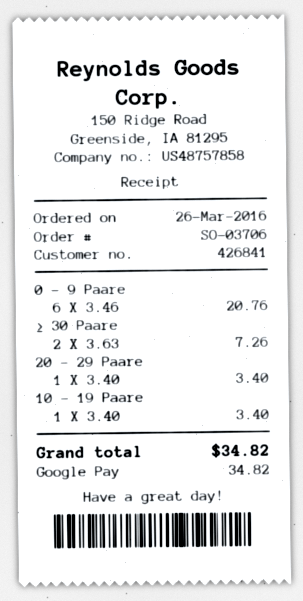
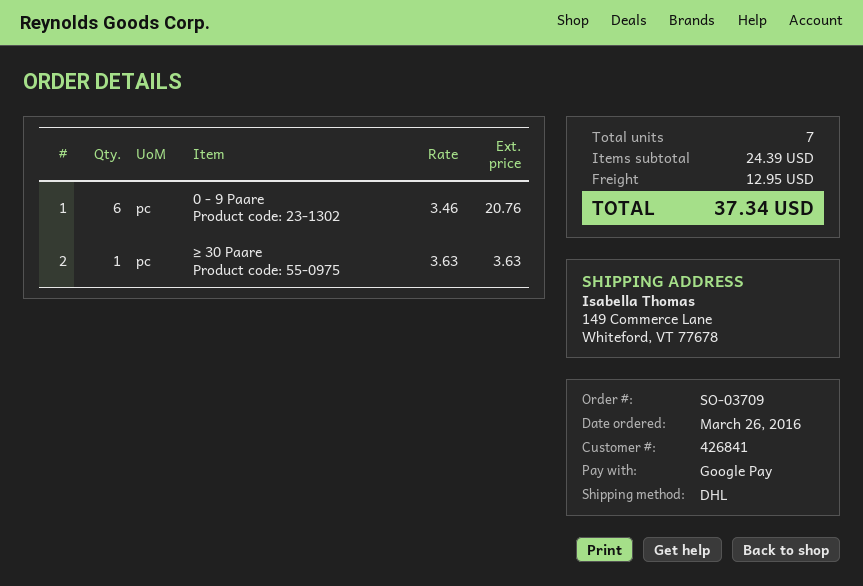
order number: SO-03706 -> SO-03709
≥ 30 Paare: 2 x 3.63 = 7.26 -> 1 x 3.63 = 3.63
20 - 29 Paare: 1 x 3.40 = 3.40 -> none
10 - 19 Paare: 1 x 3.40 = 3.40 -> none
shipping: none -> 12.95
total: 34.82 -> 37.34

